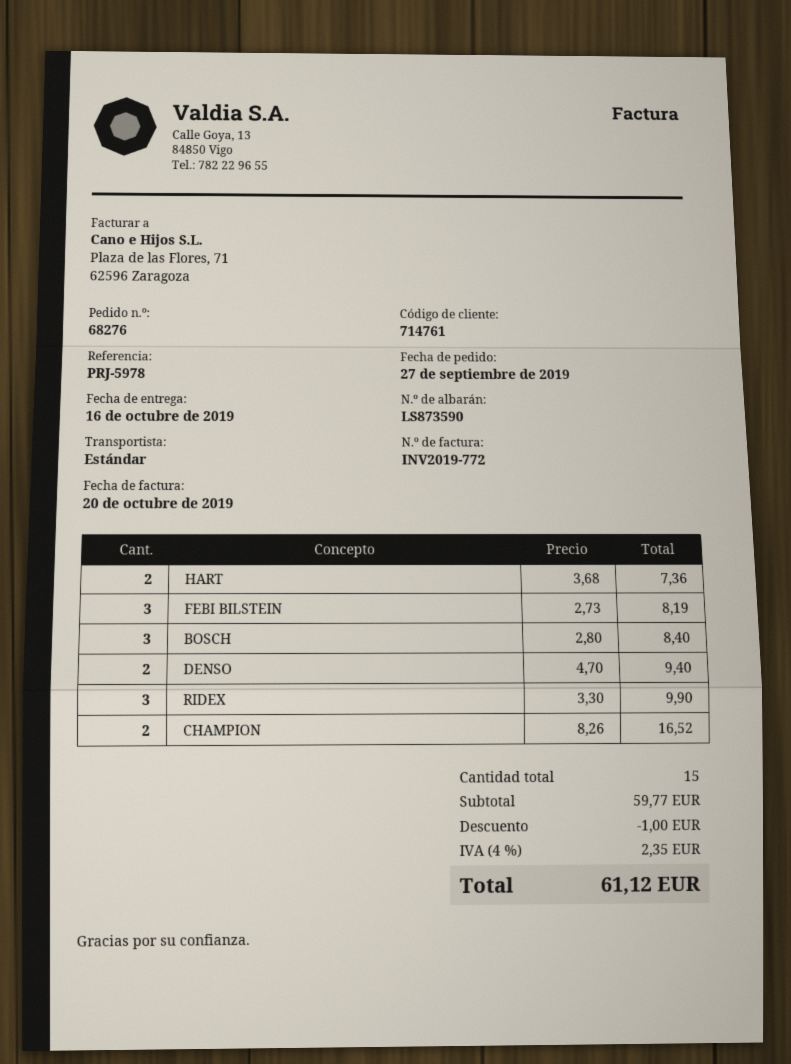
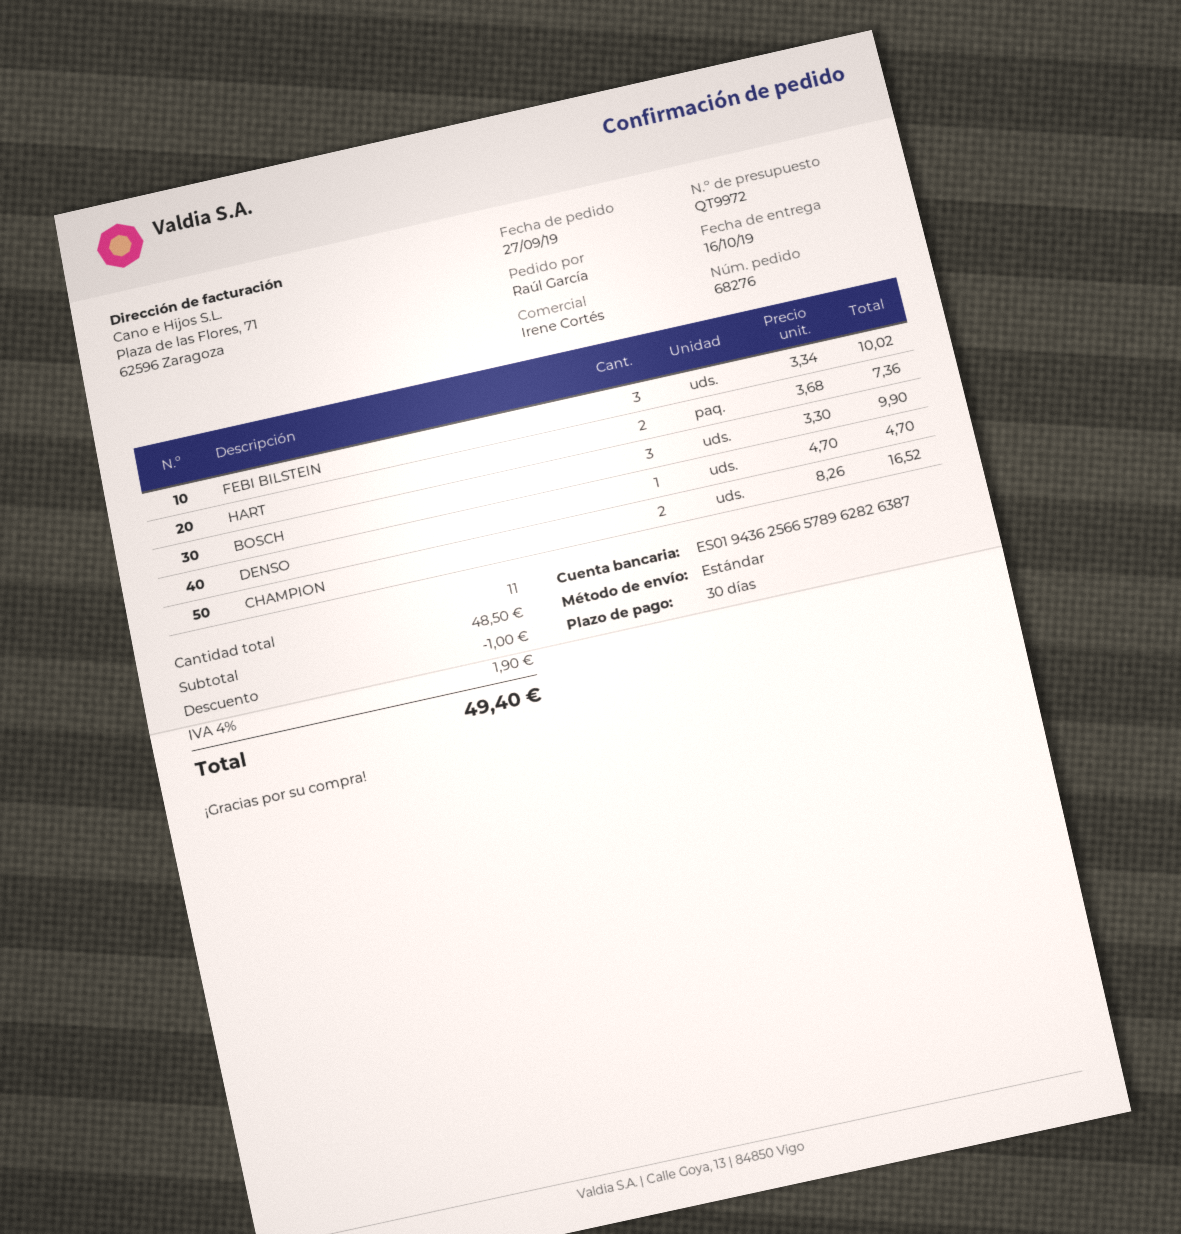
FEBI BILSTEIN: 3 x 2.73 = 8.19 -> 3 x 3.34 = 10.02
BOSCH: 3 x 2.80 = 8.40 -> 3 x 3.30 = 9.90
DENSO: 2 x 4.70 = 9.40 -> 1 x 4.70 = 4.70
RIDEX: 3 x 3.30 = 9.90 -> none
total quantity: 15 -> 11
subtotal: 59.77 -> 48.50
tax: 4% = 2.35 -> 4% = 1.90
total: 61.12 -> 49.40

